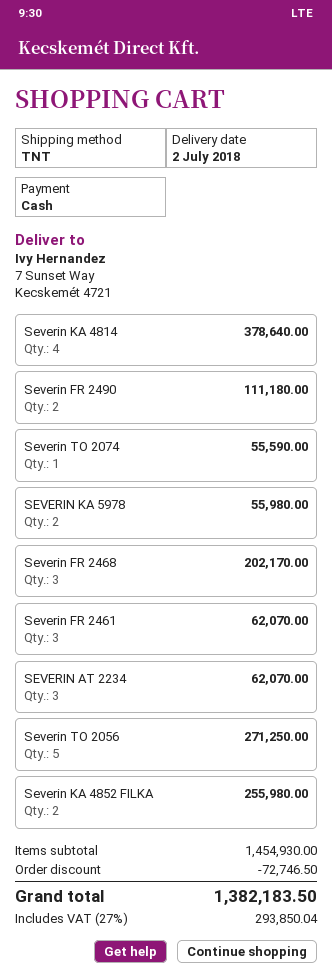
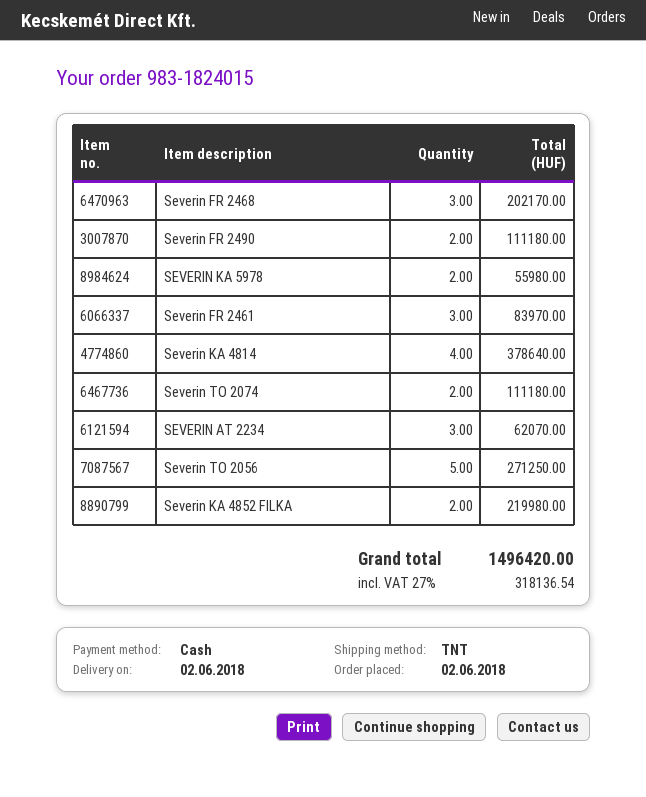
delivery date: 2018-07-02 -> 2018-06-02
Severin TO 2074: 1 for 55590.00 -> 2 for 111180.00
Severin FR 2461: 3 for 62070.00 -> 3 for 83970.00
Severin KA 4852 FILKA: 2 for 255980.00 -> 2 for 219980.00
discount: 72746.50 -> none
tax: 27% = 293850.04 -> 27% = 318136.54
total: 1382183.50 -> 1496420.00

